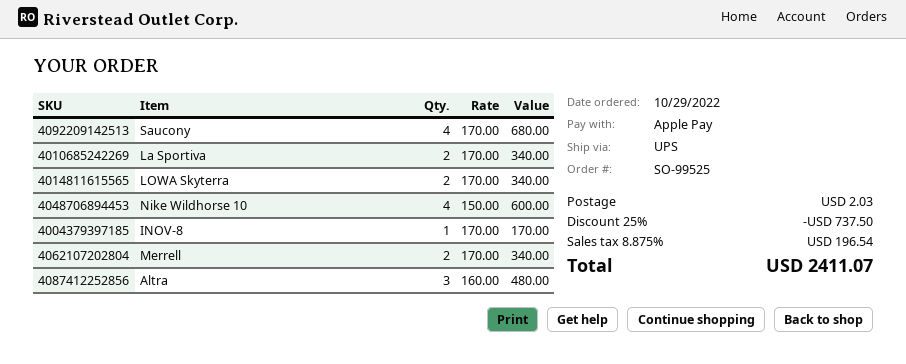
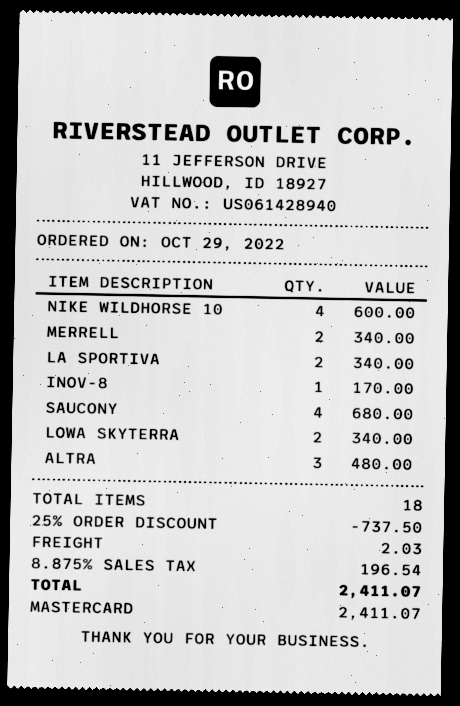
payment method: Apple Pay -> Mastercard

